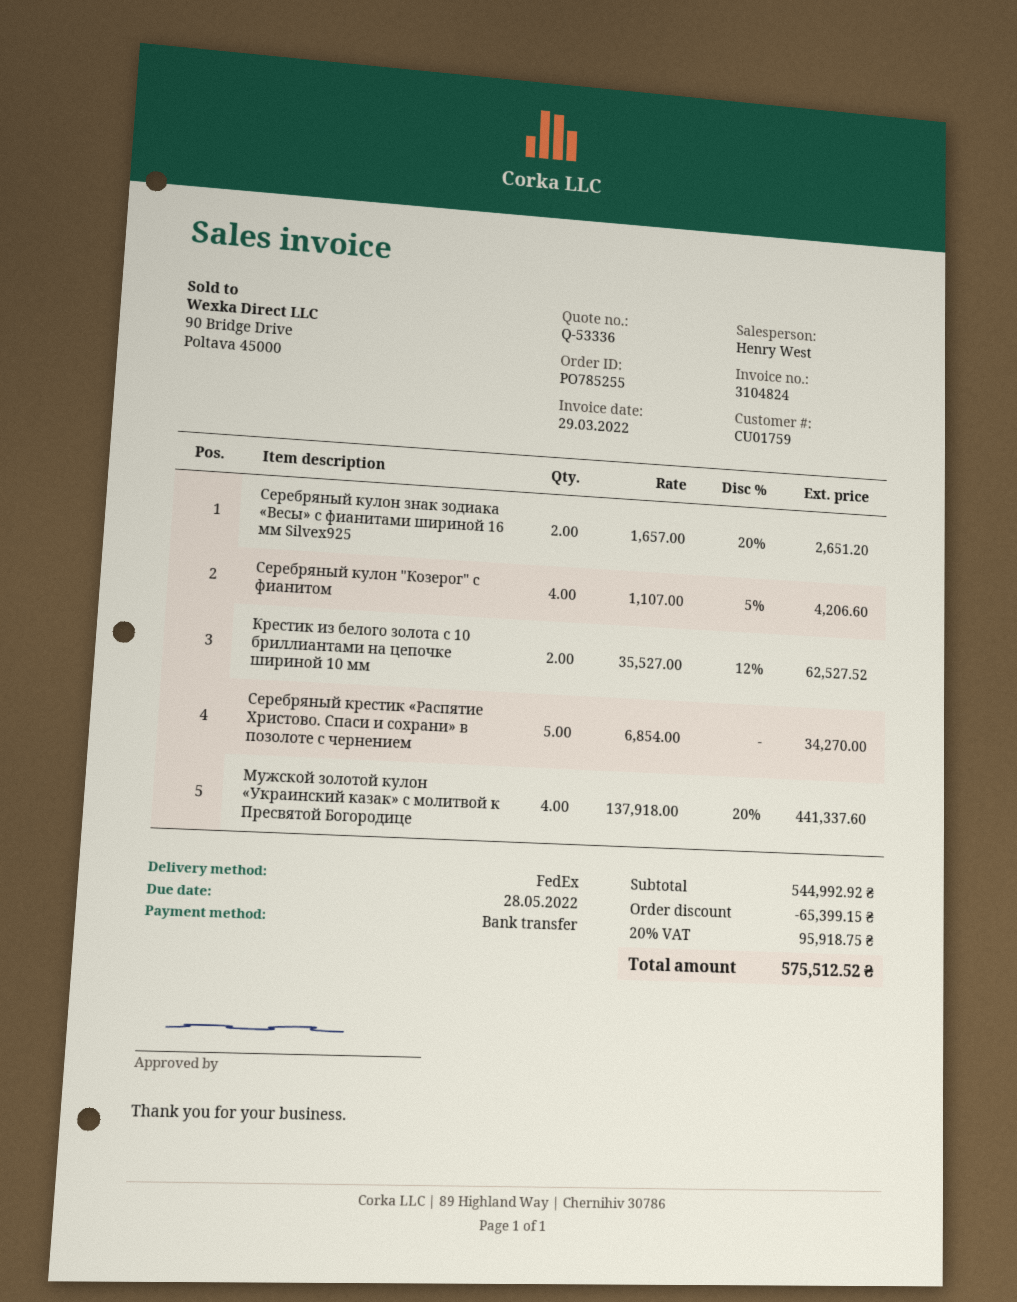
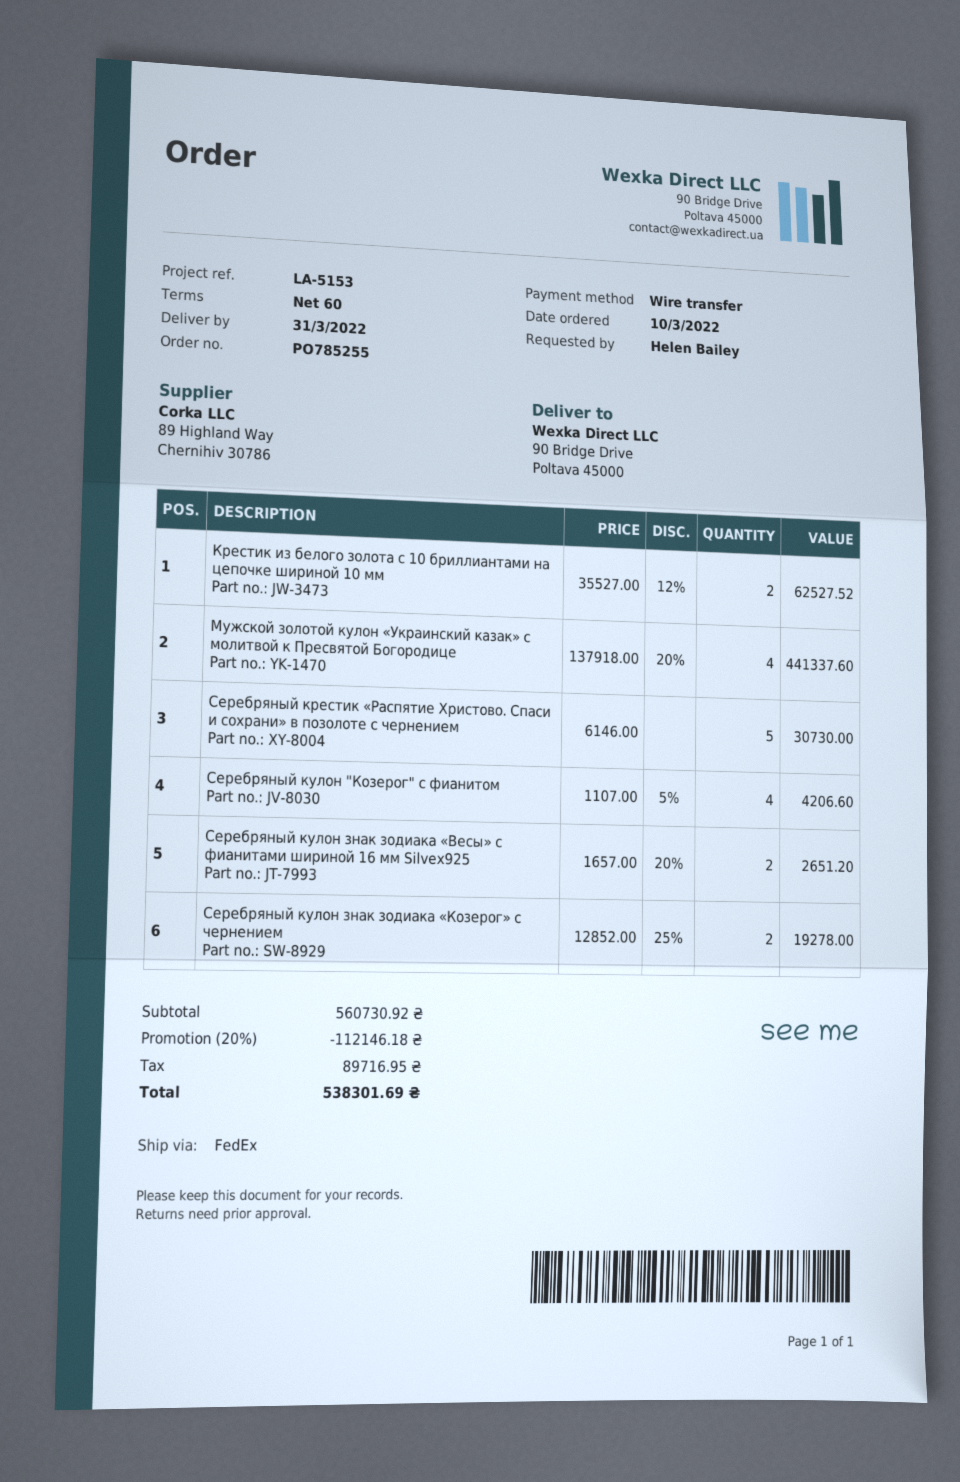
Серебряный крестик «Распятие Христово. Спаси и сохрани» в позолоте с чернением: 5 x 6854.00 = 34270.00 -> 5 x 6146.00 = 30730.00
Серебряный кулон знак зодиака «Козерог» с чернением: none -> 2 x 12852.00 - 25% = 19278.00
subtotal: 544992.92 -> 560730.92
discount: 65399.15 -> 112146.18
tax: 95918.75 -> 89716.95
total: 575512.52 -> 538301.69

